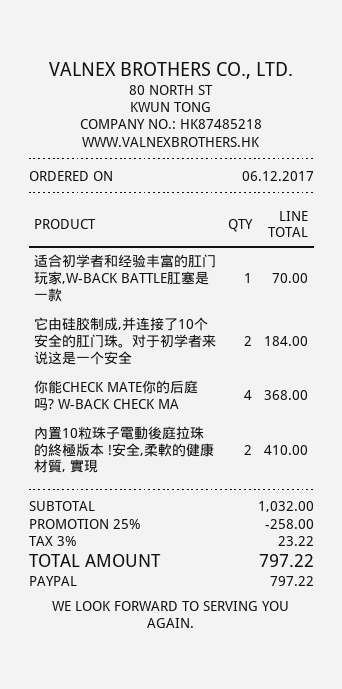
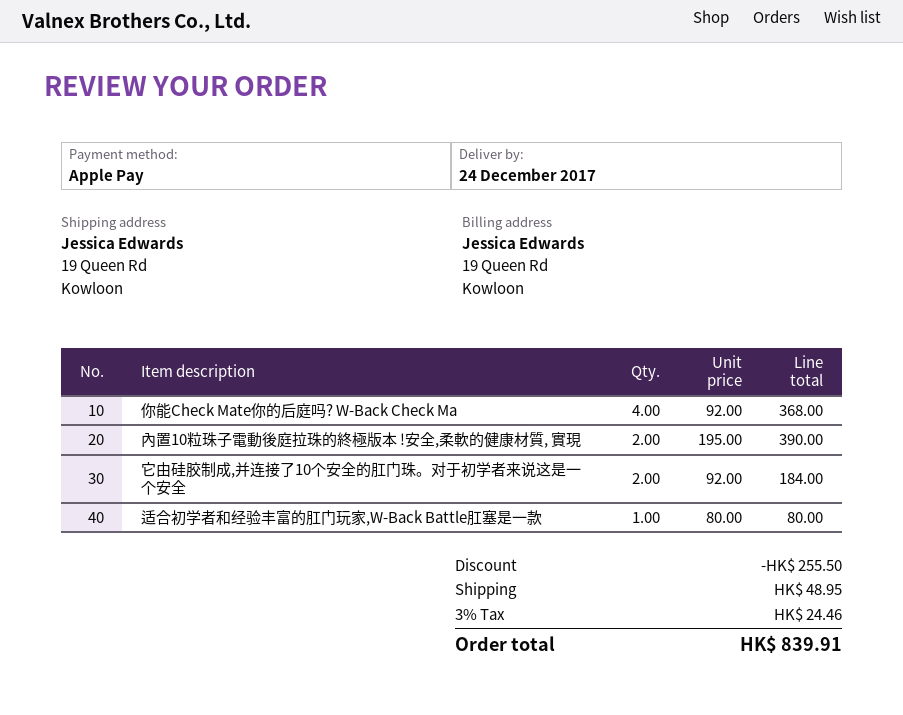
payment method: PayPal -> Apple Pay
适合初学者和经验丰富的肛门玩家,W-BACK BATTLE肛塞是一款: 1 for 70.00 -> 1 for 80.00
內置10粒珠子電動後庭拉珠的終極版本 !安全,柔軟的健康材質, 實現: 2 for 410.00 -> 2 for 390.00
discount: 258.00 -> 255.50
shipping: none -> 48.95
tax: 3% = 23.22 -> 3% = 24.46
total: 797.22 -> 839.91

